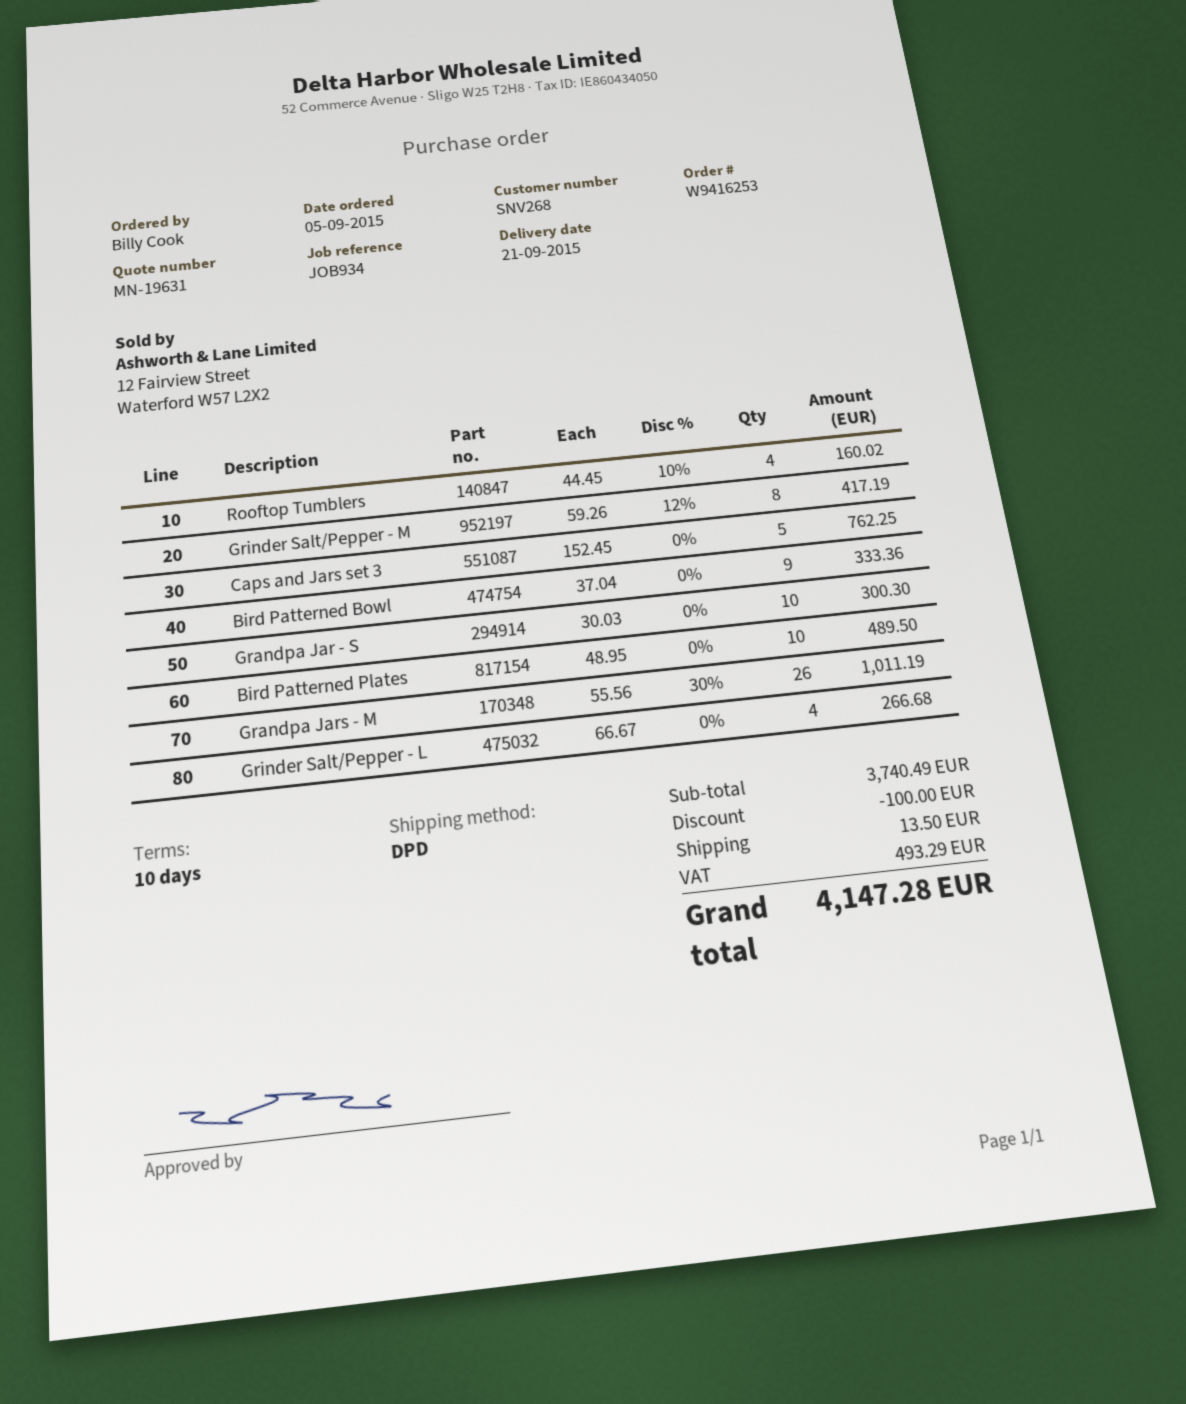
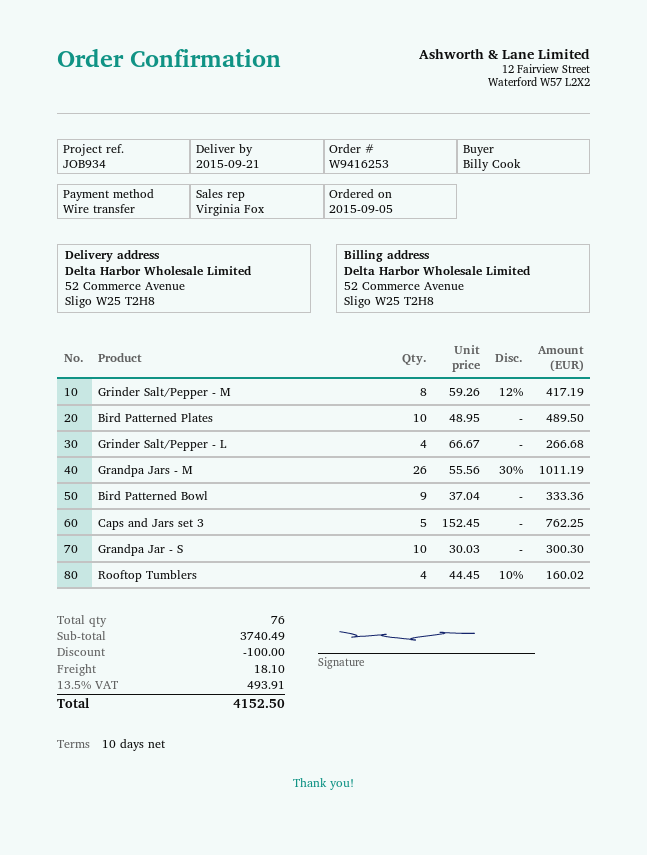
shipping: 13.50 -> 18.10
tax: 493.29 -> 493.91
total: 4147.28 -> 4152.50

